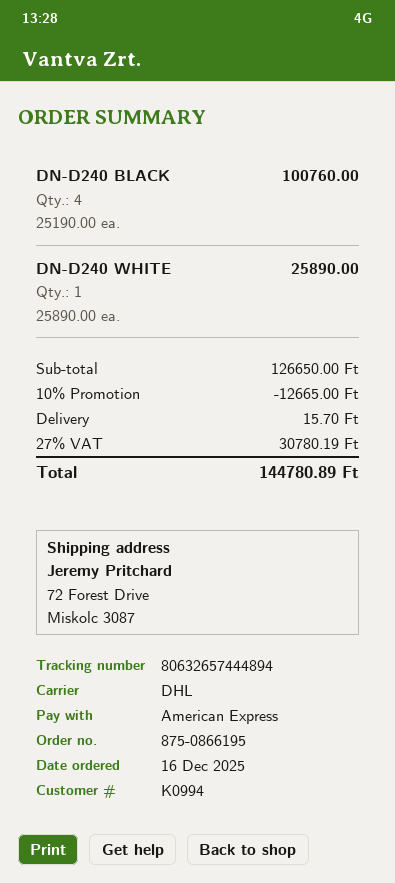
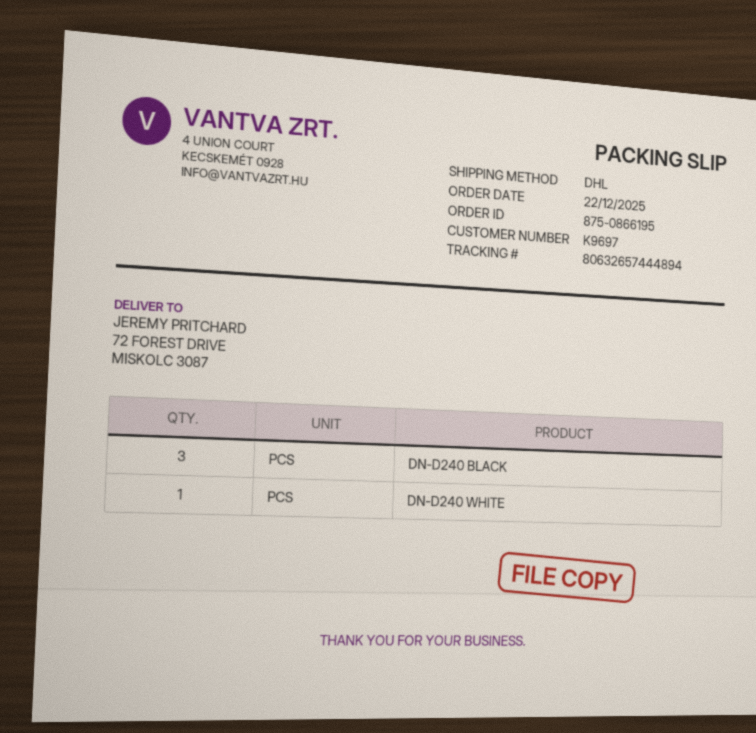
order date: 2025-12-16 -> 2025-12-22
customer number: K0994 -> K9697
DN-D240 BLACK: 4 -> 3

